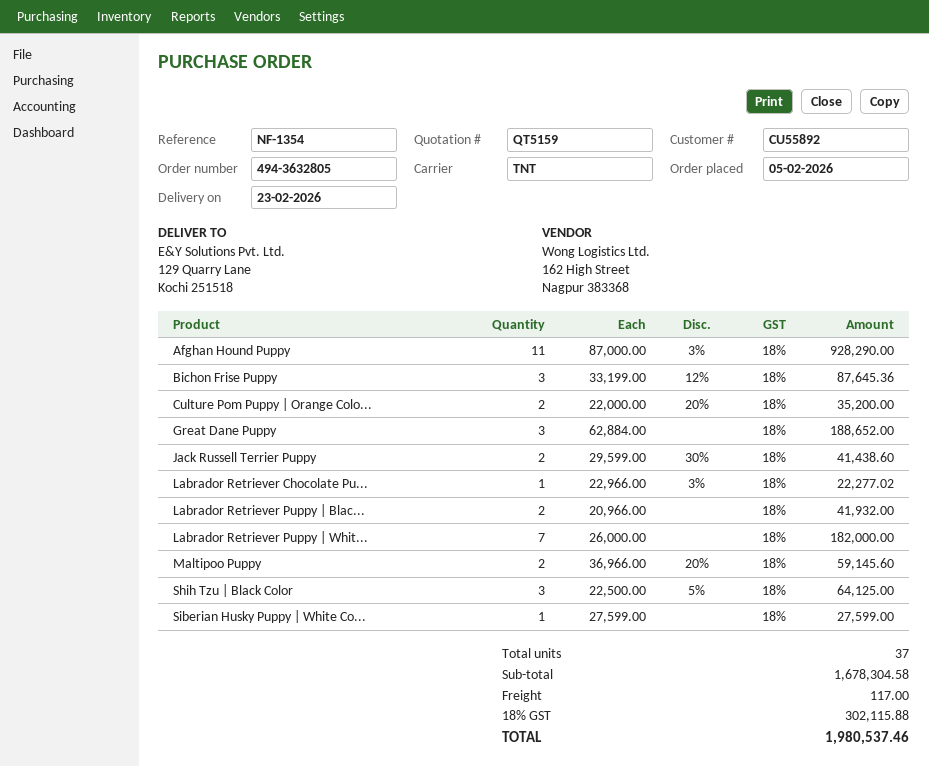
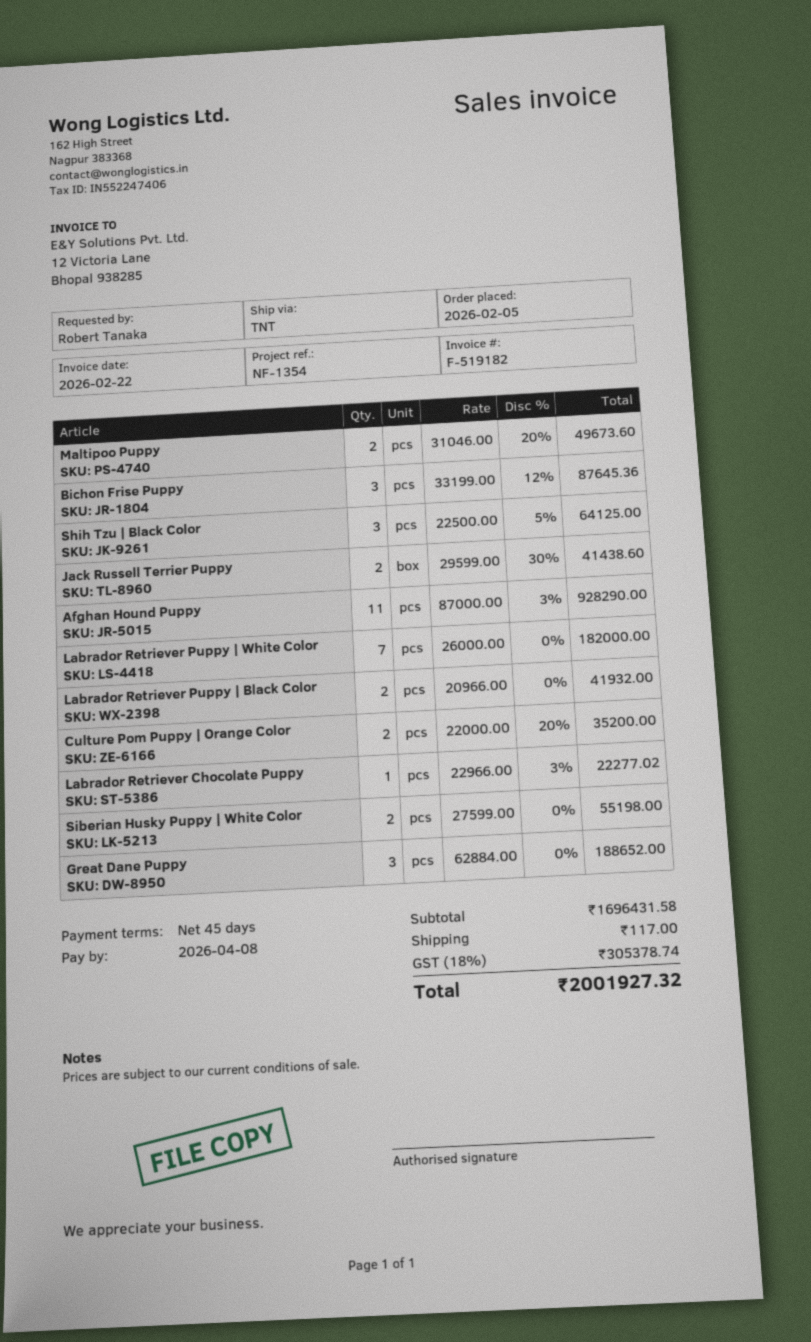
Maltipoo Puppy: 2 x 36966.00 - 20% = 59145.60 -> 2 x 31046.00 - 20% = 49673.60
Siberian Husky Puppy | White Co...: 1 x 27599.00 = 27599.00 -> 2 x 27599.00 = 55198.00
subtotal: 1678304.58 -> 1696431.58
tax: 18% = 302115.88 -> 18% = 305378.74
total: 1980537.46 -> 2001927.32

